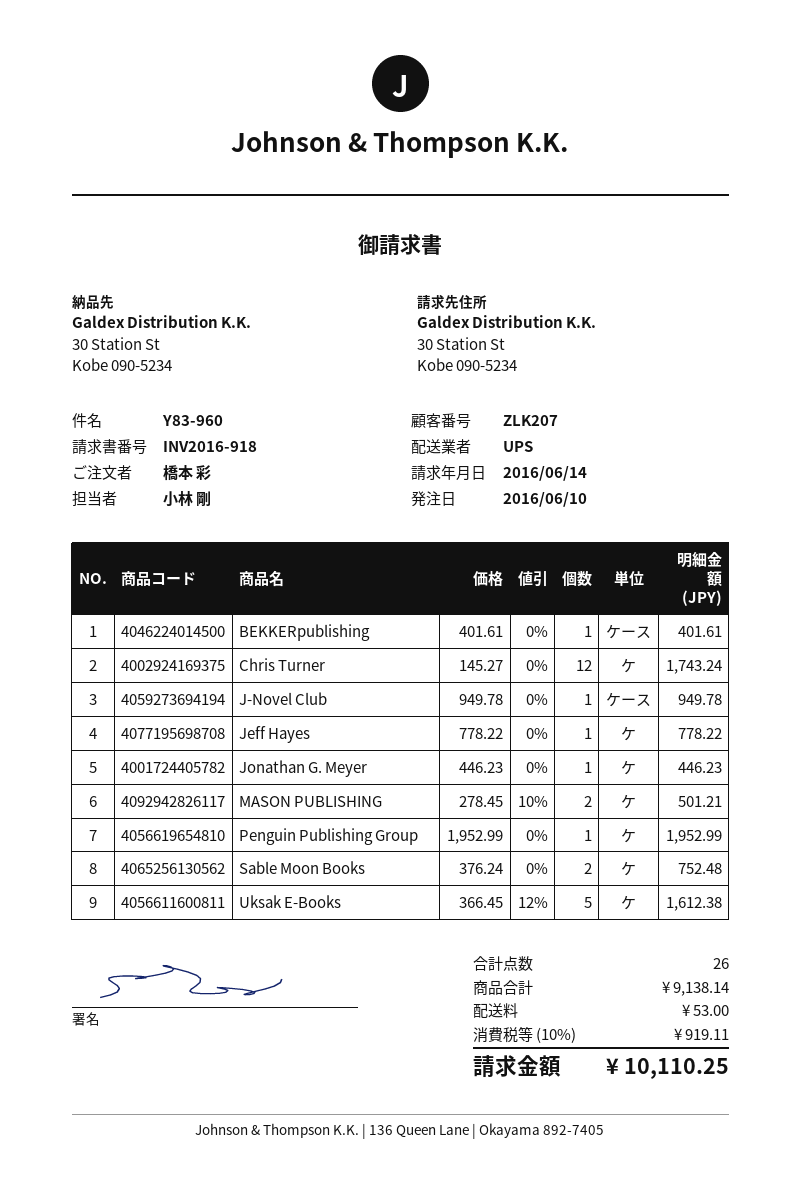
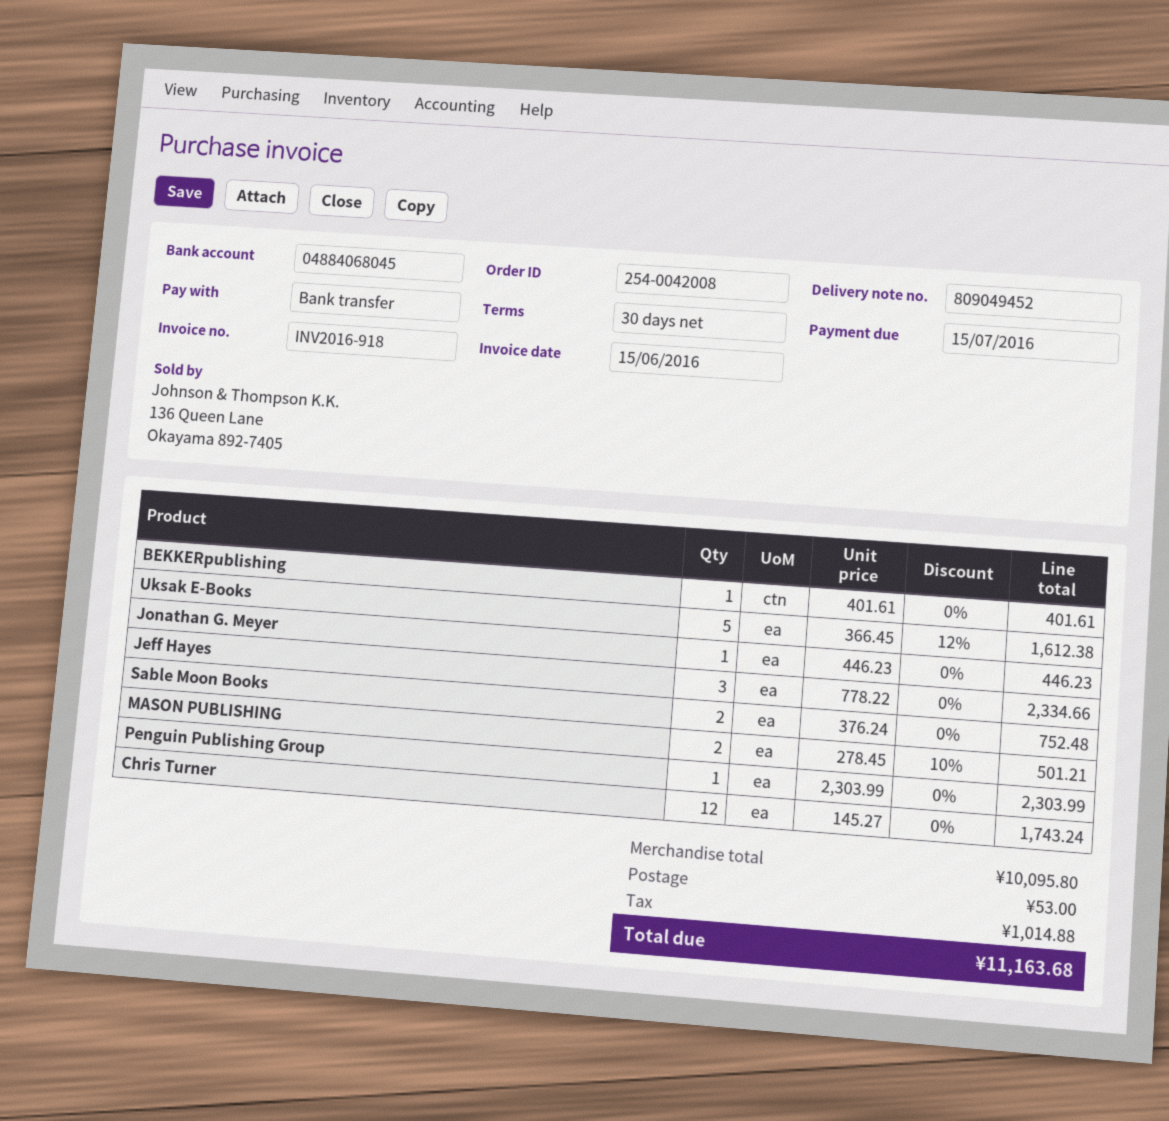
invoice date: 2016-06-14 -> 2016-06-15
J-Novel Club: 1 x 949.78 = 949.78 -> none
Jeff Hayes: 1 x 778.22 = 778.22 -> 3 x 778.22 = 2334.66
Penguin Publishing Group: 1 x 1952.99 = 1952.99 -> 1 x 2303.99 = 2303.99
subtotal: 9138.14 -> 10095.80
tax: 919.11 -> 1014.88
total: 10110.25 -> 11163.68

